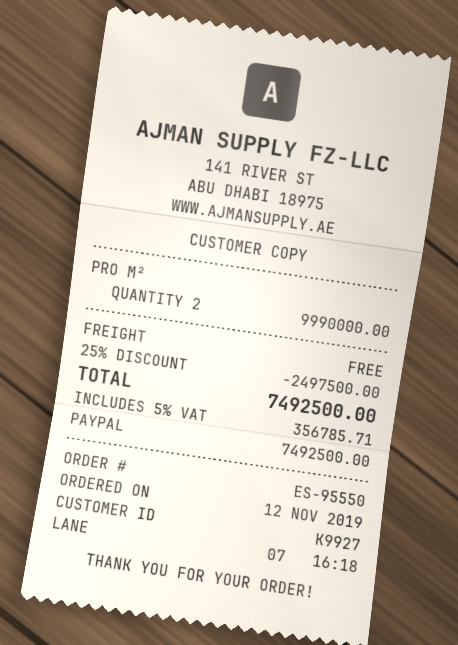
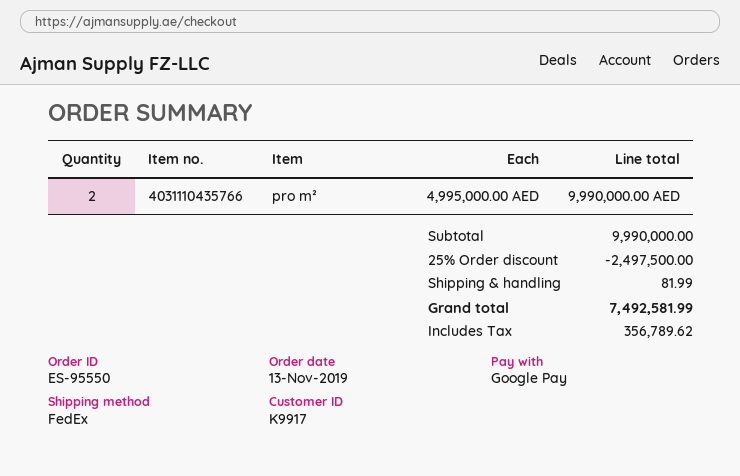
order date: 2019-11-12 -> 2019-11-13
customer number: K9927 -> K9917
payment method: PayPal -> Google Pay
shipping: 0.00 -> 81.99
tax: 356785.71 -> 356789.62
total: 7492500.00 -> 7492581.99

